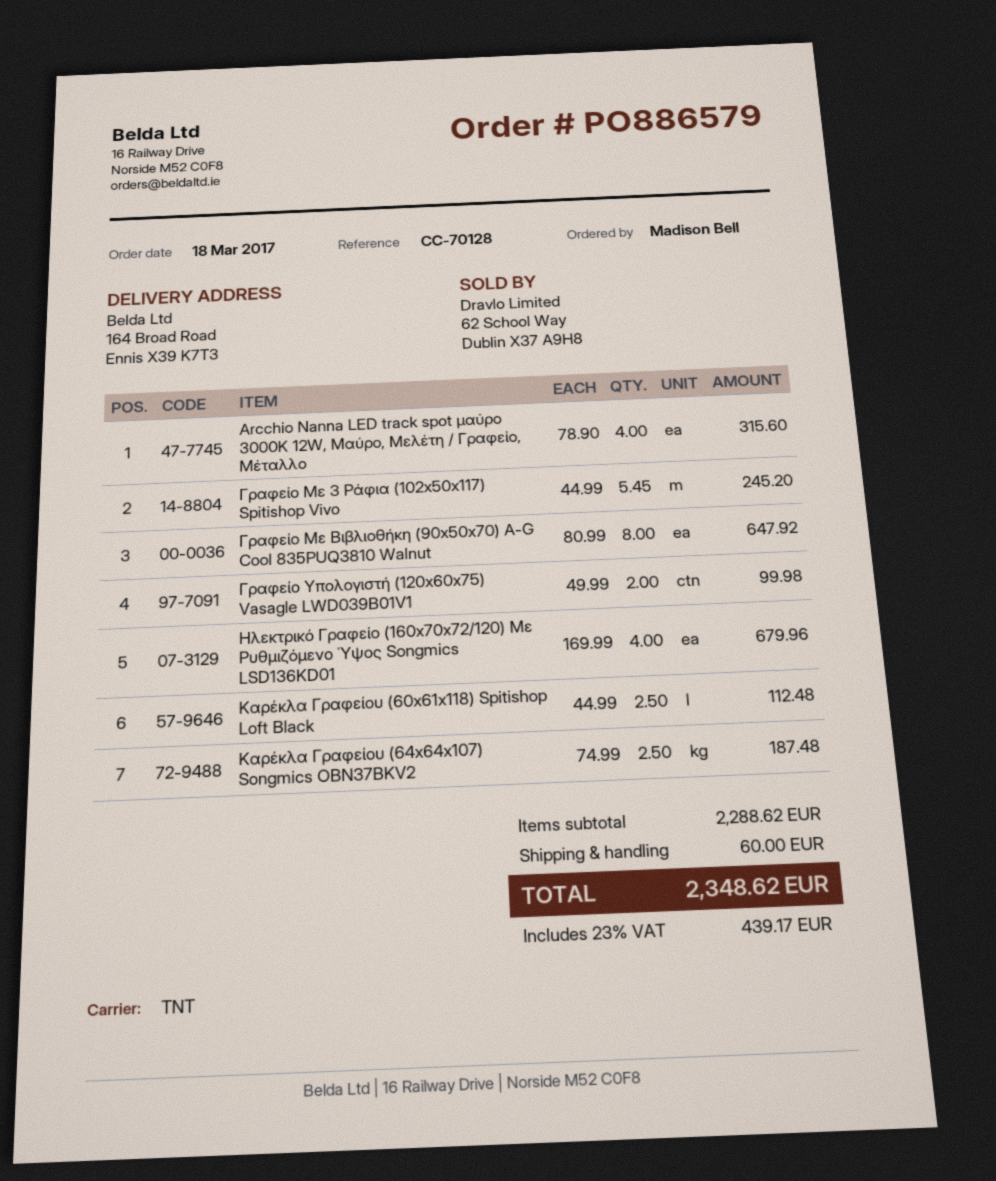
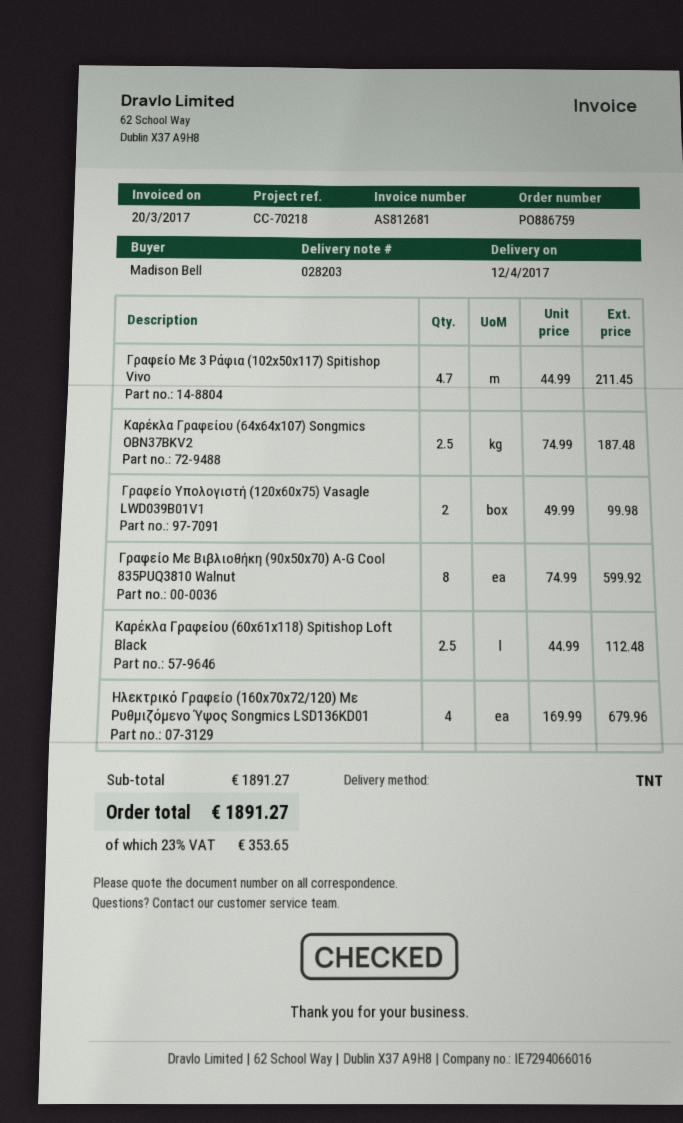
order number: PO886579 -> PO886759
reference: CC-70128 -> CC-70218
Arcchio Nanna LED track spot μαύρο 3000K 12W, Μαύρο, Μελέτη / Γραφείο, Μέταλλο: 4 x 78.90 = 315.60 -> none
Γραφείο Με 3 Ράφια (102x50x117) Spitishop Vivo: 5.45 x 44.99 = 245.20 -> 4.7 x 44.99 = 211.45
Γραφείο Με Βιβλιοθήκη (90x50x70) A-G Cool 835PUQ3810 Walnut: 8 x 80.99 = 647.92 -> 8 x 74.99 = 599.92
subtotal: 2288.62 -> 1891.27
shipping: 60.00 -> none
tax: 23% = 439.17 -> 23% = 353.65
total: 2348.62 -> 1891.27

